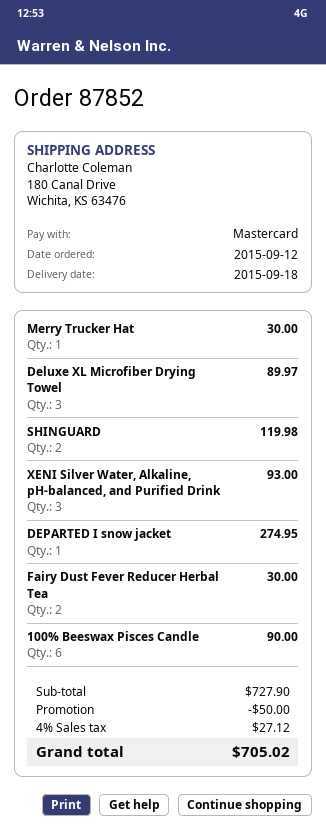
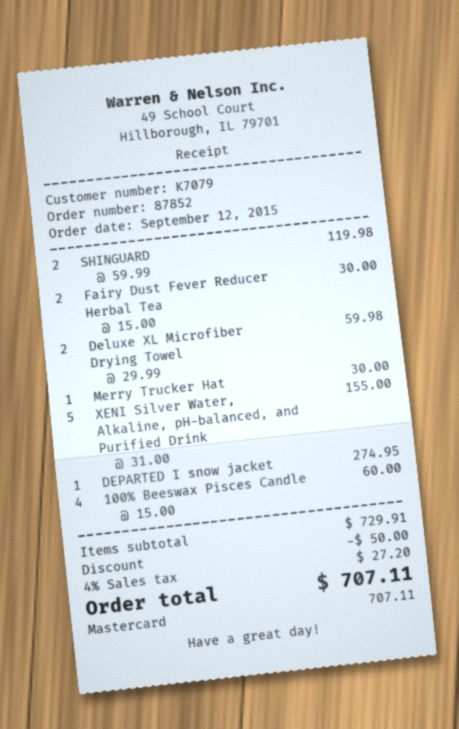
Deluxe XL Microfiber Drying Towel: 3 for 89.97 -> 2 for 59.98
XENI Silver Water, Alkaline, pH-balanced, and Purified Drink: 3 for 93.00 -> 5 for 155.00
100% Beeswax Pisces Candle: 6 for 90.00 -> 4 for 60.00
subtotal: 727.90 -> 729.91
tax: 4% = 27.12 -> 4% = 27.20
total: 705.02 -> 707.11

